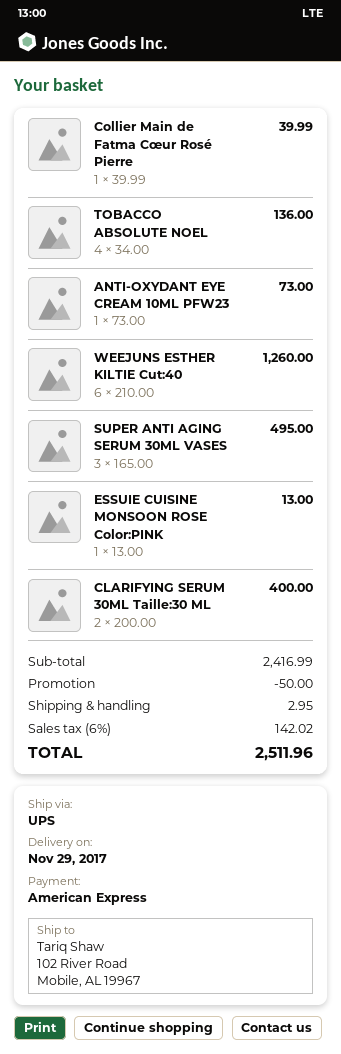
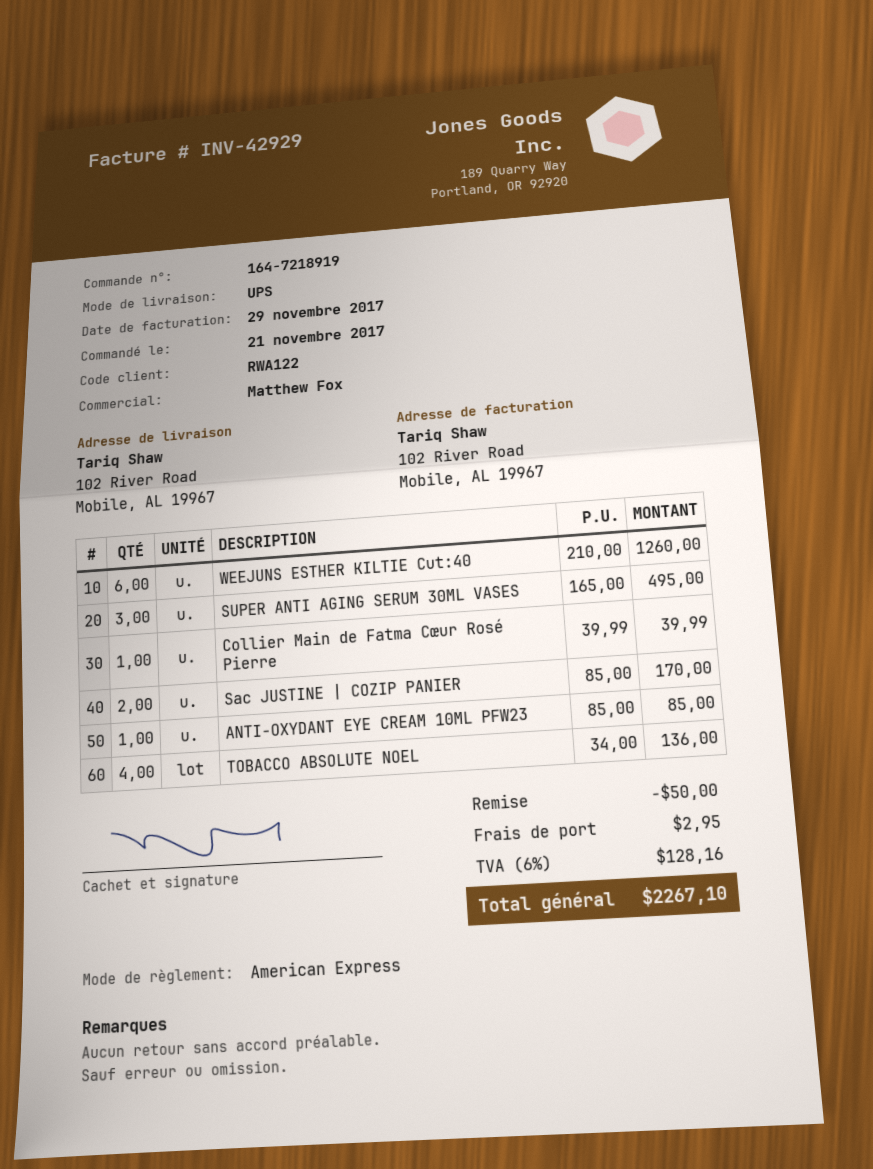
ANTI-OXYDANT EYE CREAM 10ML PFW23: 1 x 73.00 = 73.00 -> 1 x 85.00 = 85.00
ESSUIE CUISINE MONSOON ROSE Color:PINK: 1 x 13.00 = 13.00 -> none
CLARIFYING SERUM 30ML Taille:30 ML: 2 x 200.00 = 400.00 -> none
Sac JUSTINE | COZIP PANIER: none -> 2 x 85.00 = 170.00
tax: 6% = 142.02 -> 6% = 128.16
total: 2511.96 -> 2267.10

